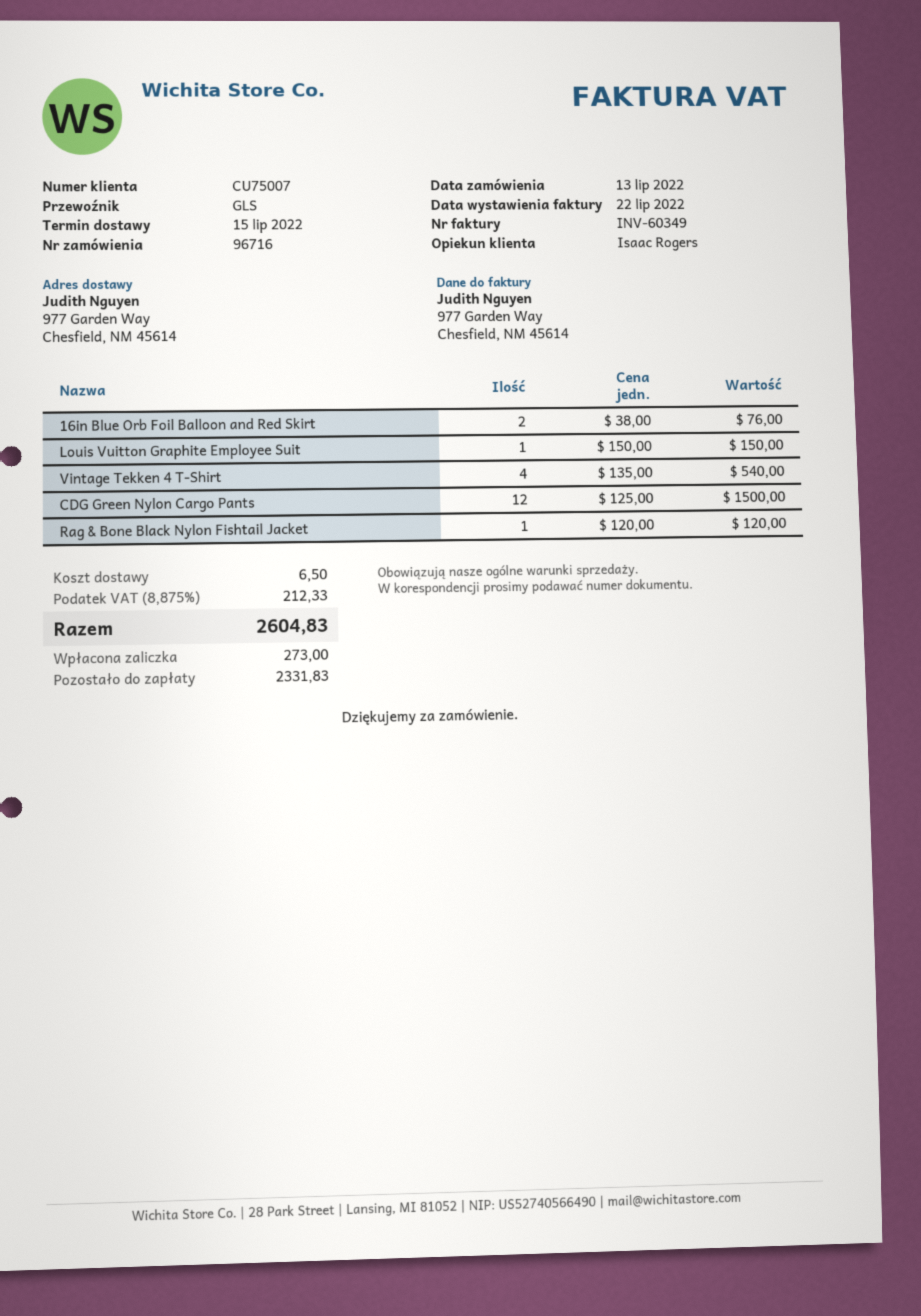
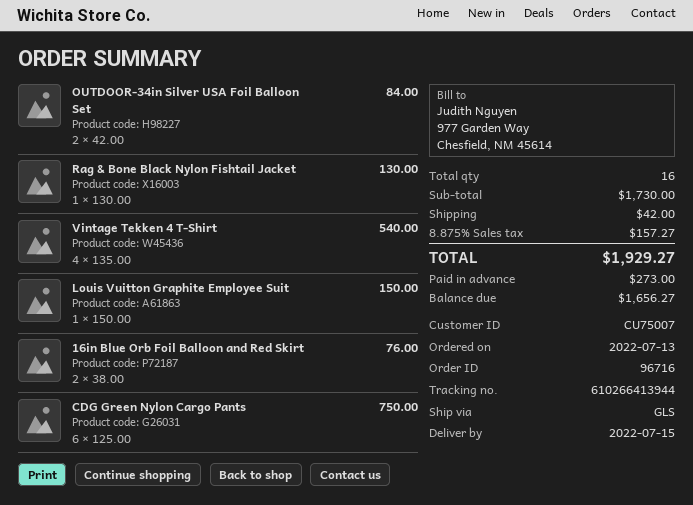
CDG Green Nylon Cargo Pants: 12 x 125.00 = 1500.00 -> 6 x 125.00 = 750.00
Rag & Bone Black Nylon Fishtail Jacket: 1 x 120.00 = 120.00 -> 1 x 130.00 = 130.00
OUTDOOR-34in Silver USA Foil Balloon Set: none -> 2 x 42.00 = 84.00
shipping: 6.50 -> 42.00
tax: 8.875% = 212.33 -> 8.875% = 157.27
total: 2604.83 -> 1929.27
balance: 2331.83 -> 1656.27

